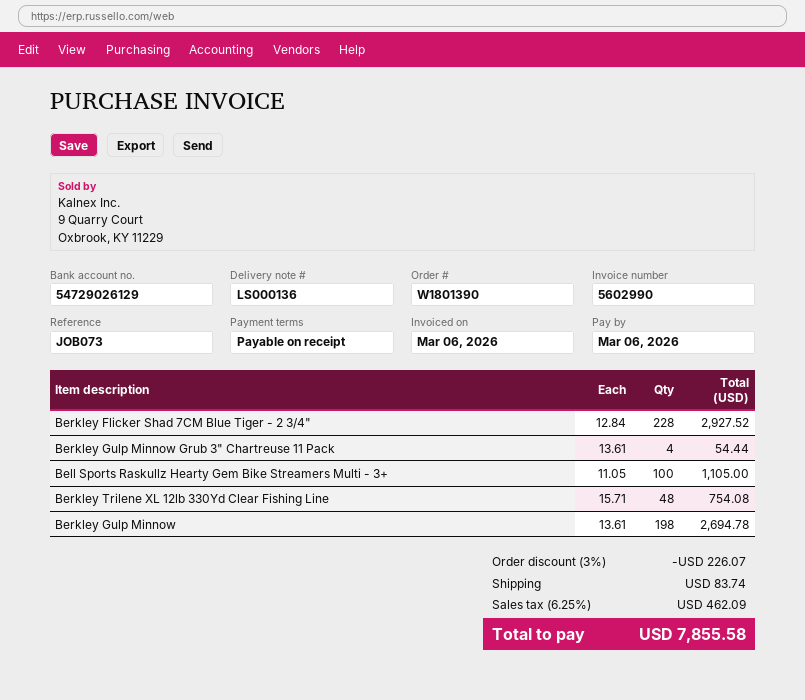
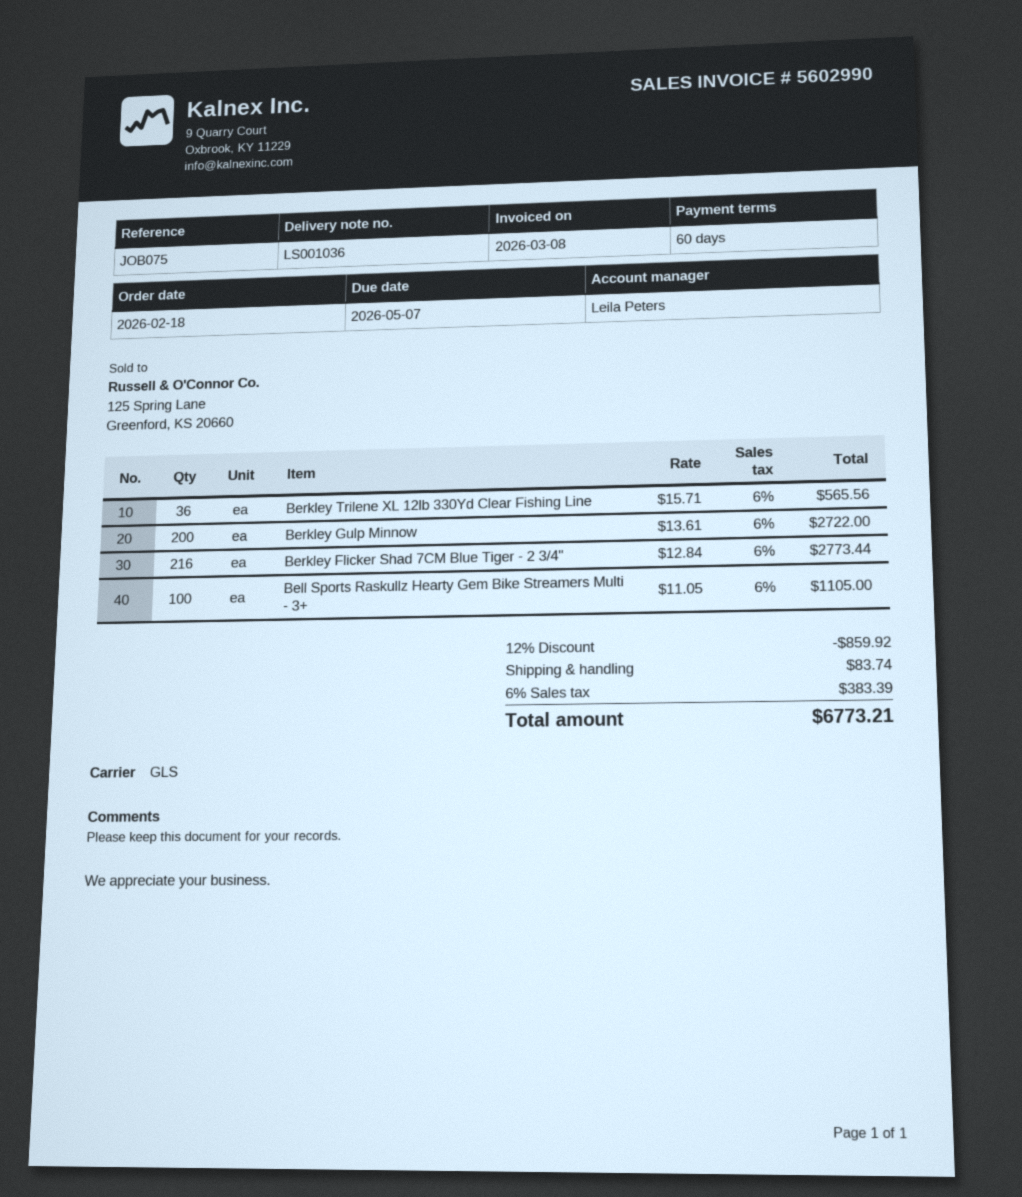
delivery note number: LS000136 -> LS001036
invoice date: 2026-03-06 -> 2026-03-08
payment terms: on receipt -> 60 days
due date: 2026-03-06 -> 2026-05-07
reference: JOB073 -> JOB075
Berkley Flicker Shad 7CM Blue Tiger - 2 3/4": 228 x 12.84 = 2927.52 -> 216 x 12.84 = 2773.44
Berkley Gulp Minnow Grub 3" Chartreuse 11 Pack: 4 x 13.61 = 54.44 -> none
Berkley Trilene XL 12lb 330Yd Clear Fishing Line: 48 x 15.71 = 754.08 -> 36 x 15.71 = 565.56
Berkley Gulp Minnow: 198 x 13.61 = 2694.78 -> 200 x 13.61 = 2722.00
discount: 3% = 226.07 -> 12% = 859.92
tax: 6.25% = 462.09 -> 6% = 383.39
total: 7855.58 -> 6773.21

